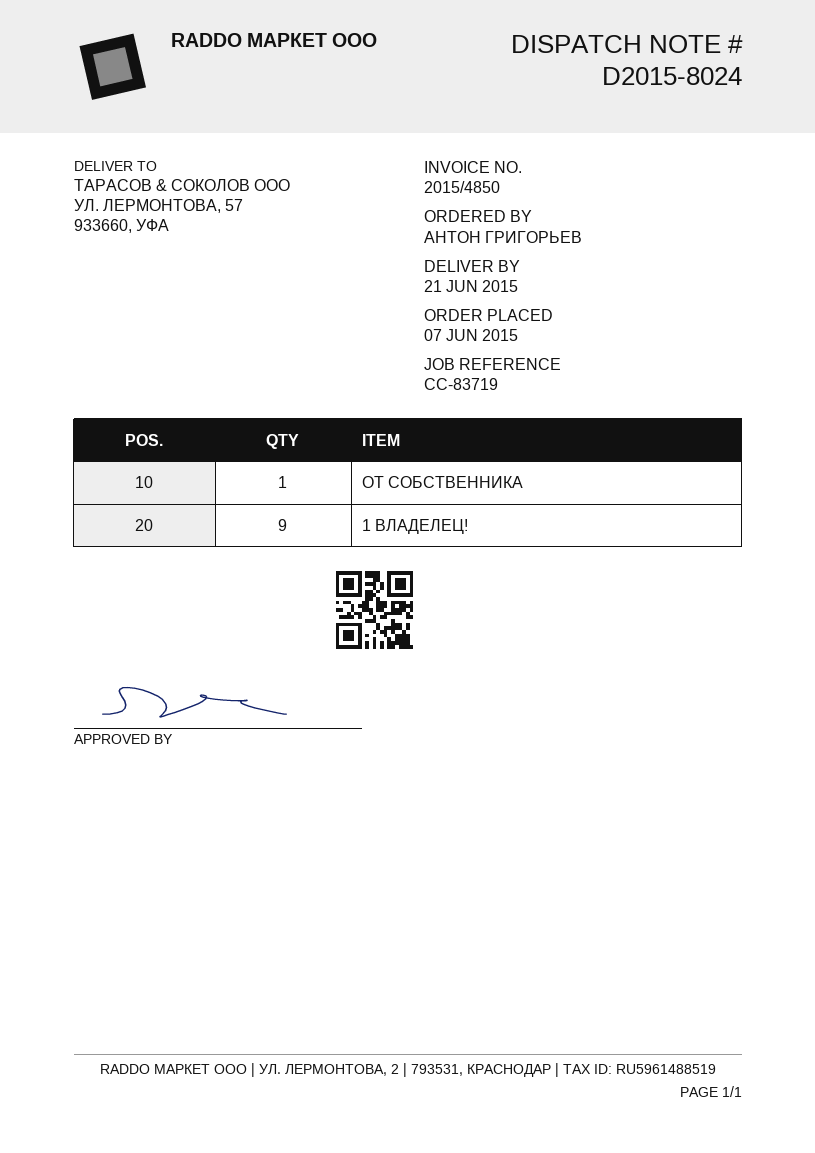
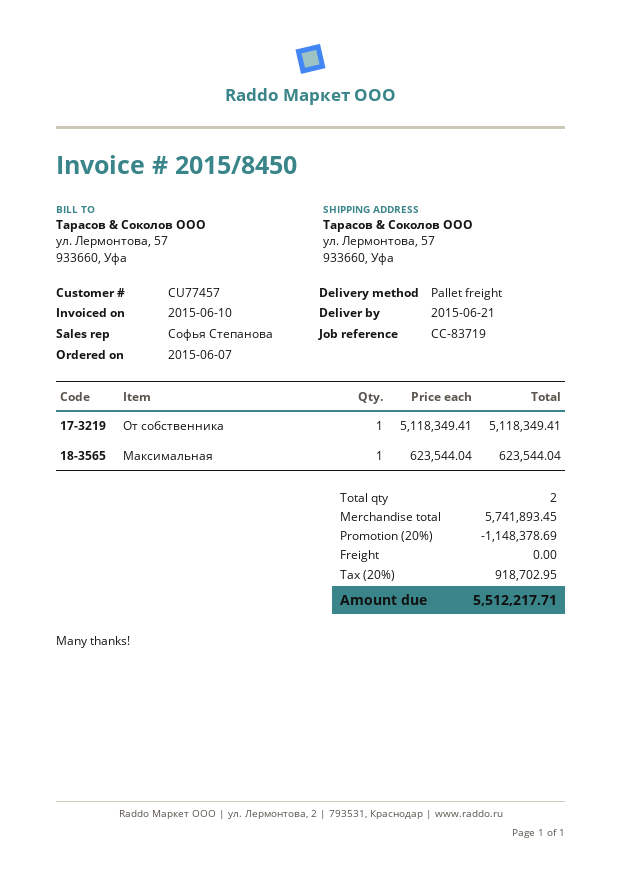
invoice number: 2015/4850 -> 2015/8450
1 ВЛАДЕЛЕЦ!: 9 -> none
Максимальная: none -> 1

